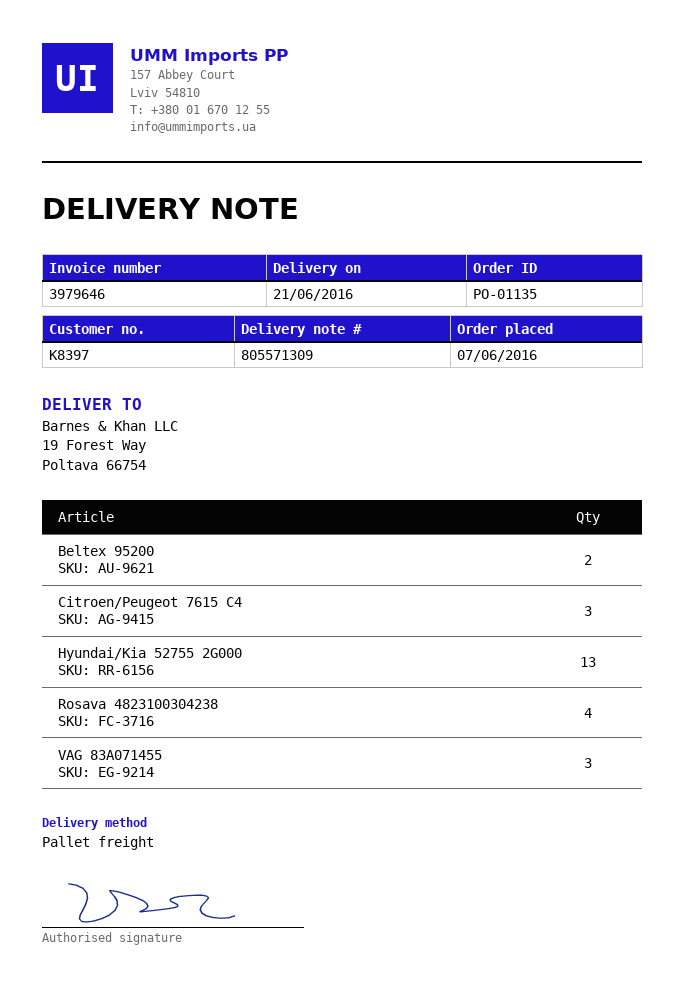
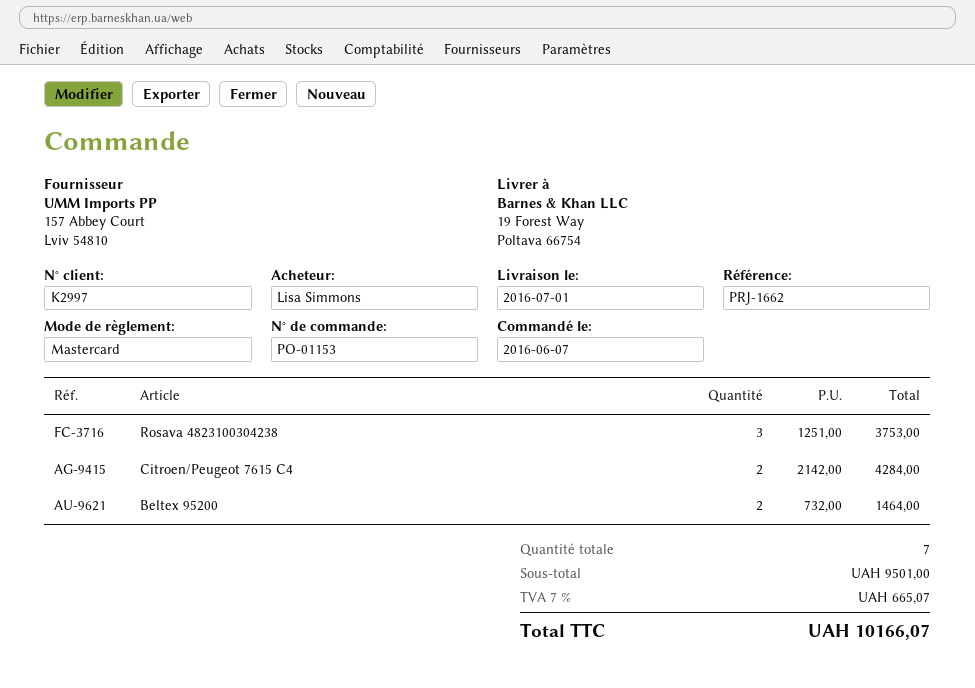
order number: PO-01135 -> PO-01153
delivery date: 2016-06-21 -> 2016-07-01
customer number: K8397 -> K2997
Citroen/Peugeot 7615 C4: 3 -> 2
Hyundai/Kia 52755 2G000: 13 -> none
Rosava 4823100304238: 4 -> 3
VAG 83A071455: 3 -> none

